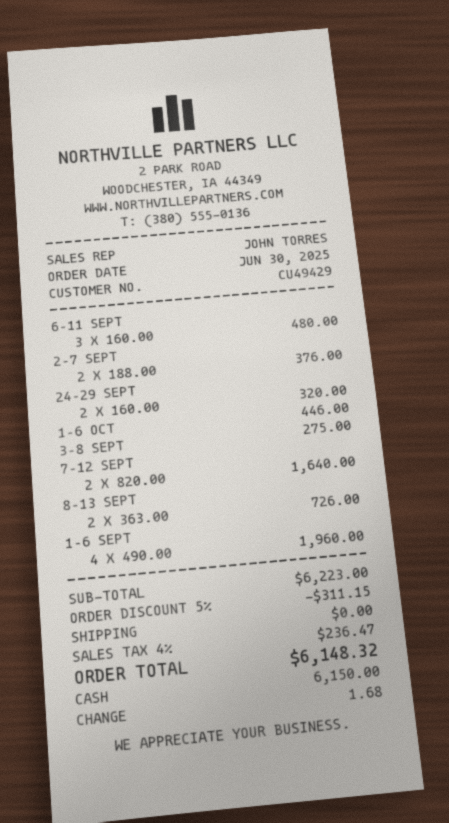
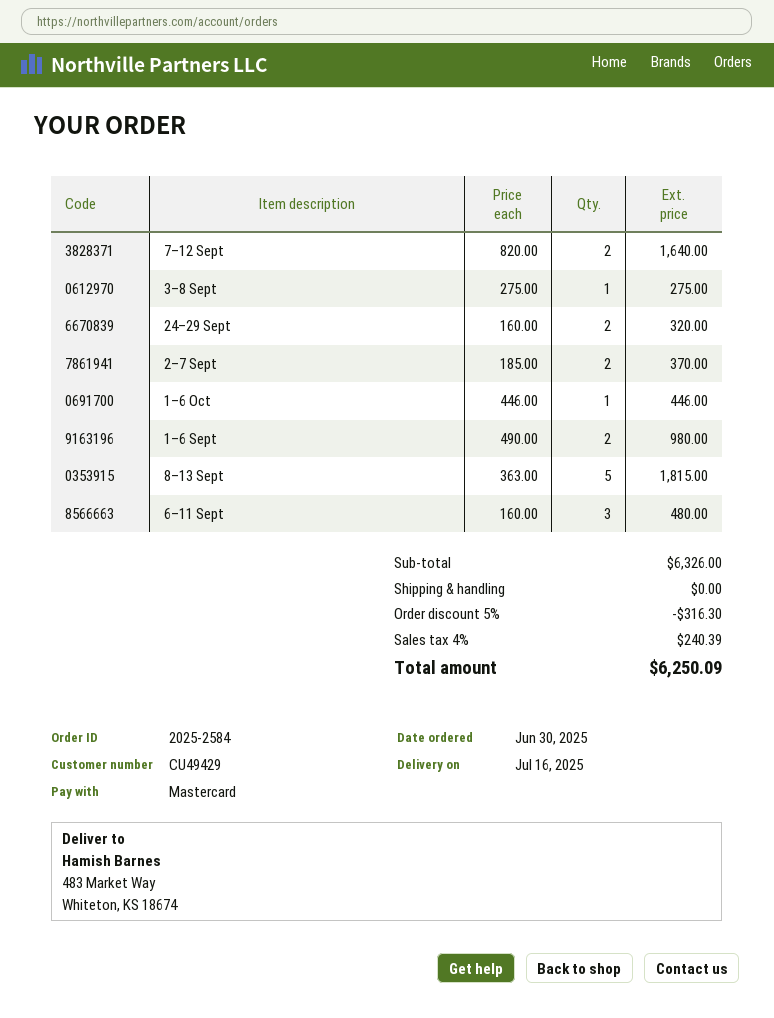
payment method: cash -> Mastercard
2–7 SEPT: 2 x 188.00 = 376.00 -> 2 x 185.00 = 370.00
8–13 SEPT: 2 x 363.00 = 726.00 -> 5 x 363.00 = 1815.00
1–6 SEPT: 4 x 490.00 = 1960.00 -> 2 x 490.00 = 980.00
subtotal: 6223.00 -> 6326.00
discount: 5% = 311.15 -> 5% = 316.30
tax: 4% = 236.47 -> 4% = 240.39
total: 6148.32 -> 6250.09

